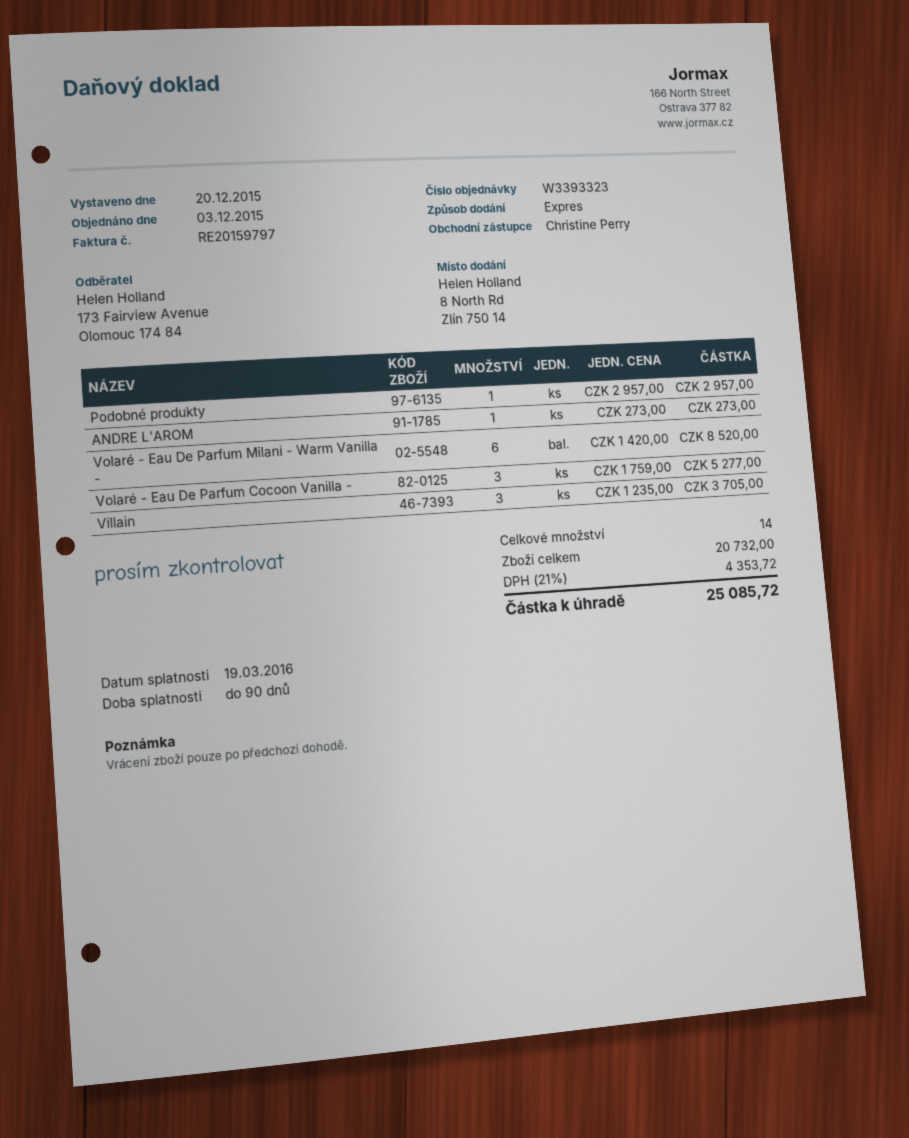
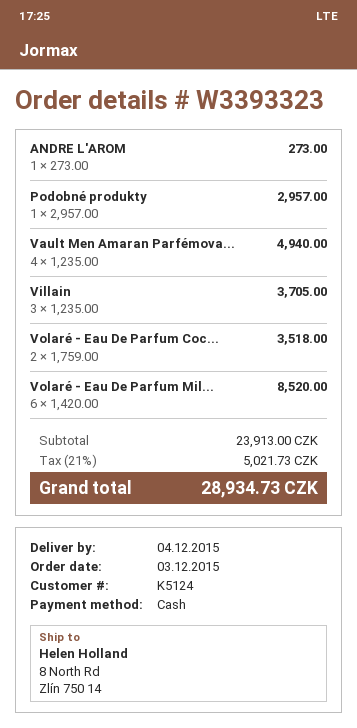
Volaré - Eau De Parfum Cocoon Vanilla -: 3 x 1759.00 = 5277.00 -> 2 x 1759.00 = 3518.00
Vault Men Amaran Parfémova...: none -> 4 x 1235.00 = 4940.00
subtotal: 20732.00 -> 23913.00
tax: 21% = 4353.72 -> 21% = 5021.73
total: 25085.72 -> 28934.73

